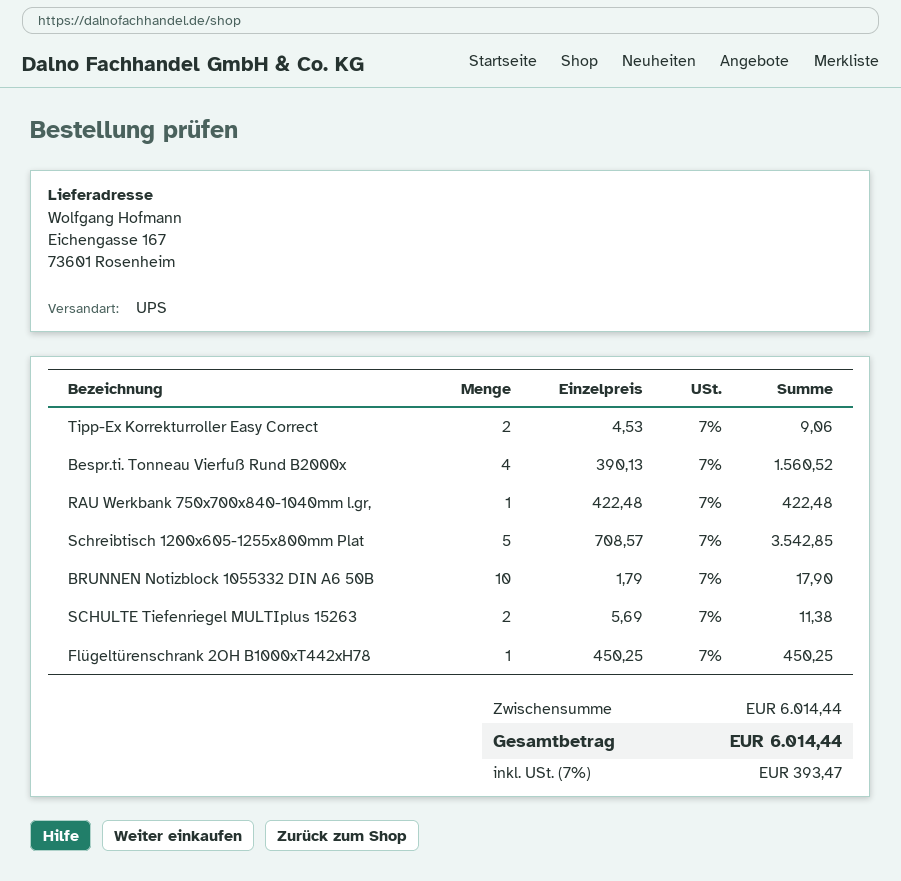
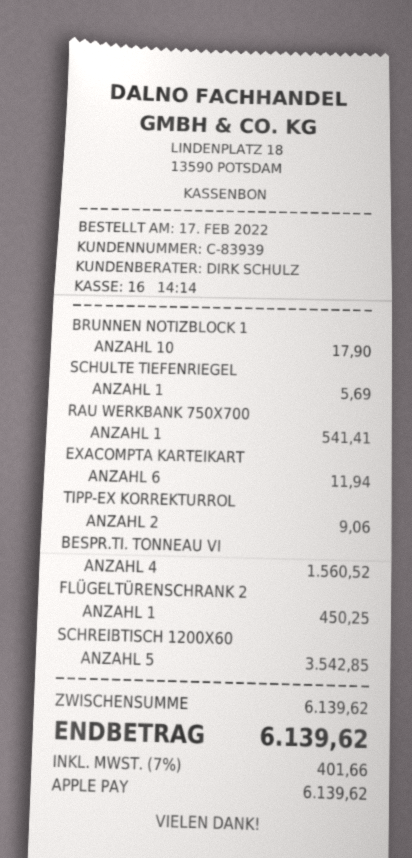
RAU Werkbank 750x700x840-1040mm l.gr,: 1 for 422.48 -> 1 for 541.41
SCHULTE Tiefenriegel MULTIplus 15263: 2 for 11.38 -> 1 for 5.69
EXACOMPTA KARTEIKART: none -> 6 for 11.94
subtotal: 6014.44 -> 6139.62
tax: 7% = 393.47 -> 7% = 401.66
total: 6014.44 -> 6139.62

